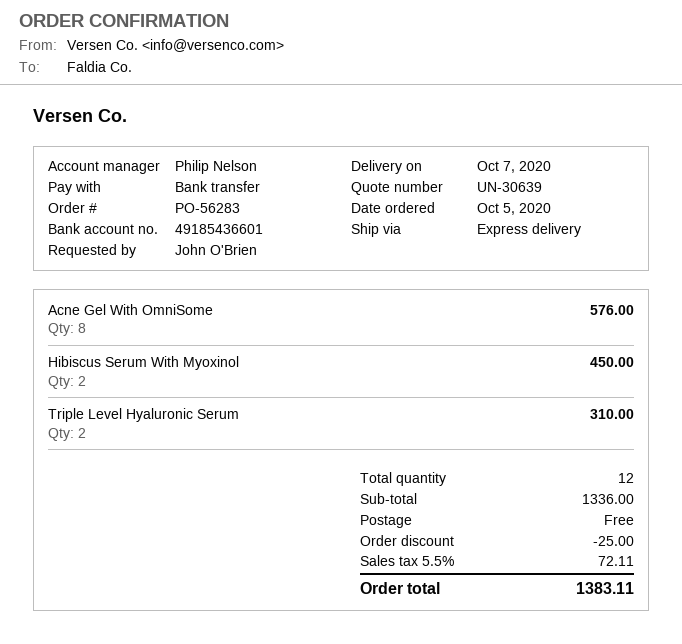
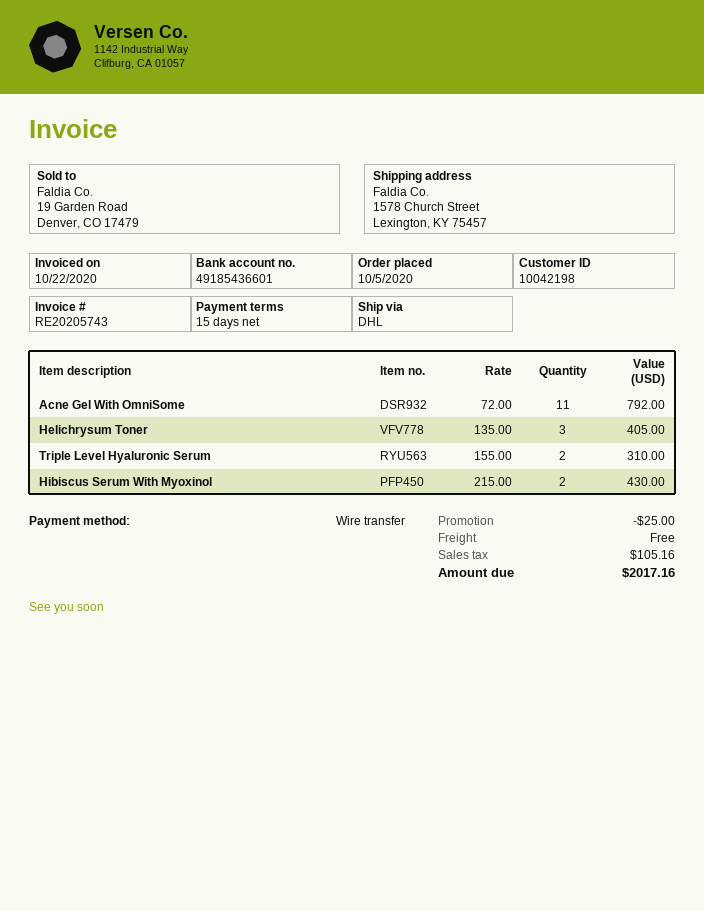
shipping method: express -> DHL
Acne Gel With OmniSome: 8 for 576.00 -> 11 for 792.00
Hibiscus Serum With Myoxinol: 2 for 450.00 -> 2 for 430.00
Helichrysum Toner: none -> 3 for 405.00
tax: 72.11 -> 105.16
total: 1383.11 -> 2017.16

